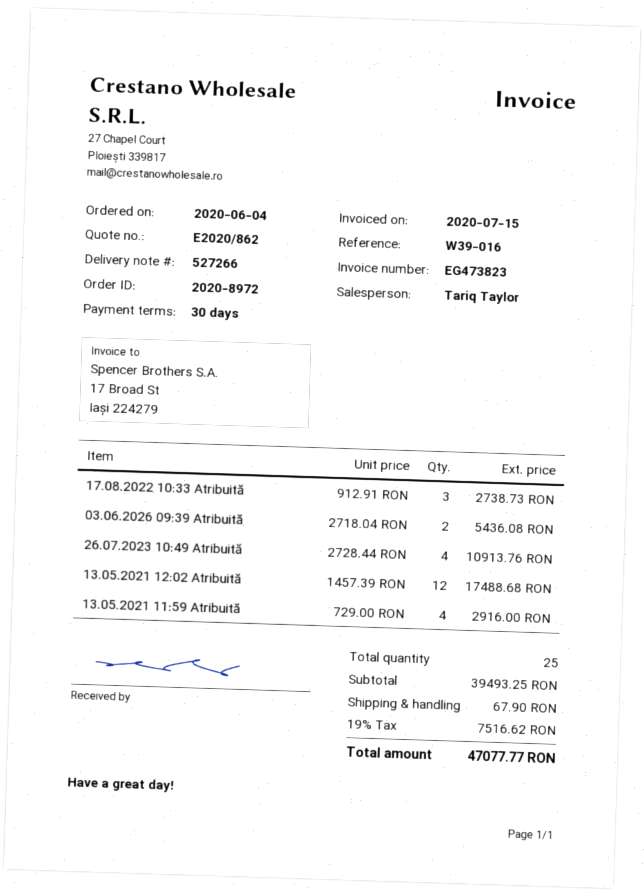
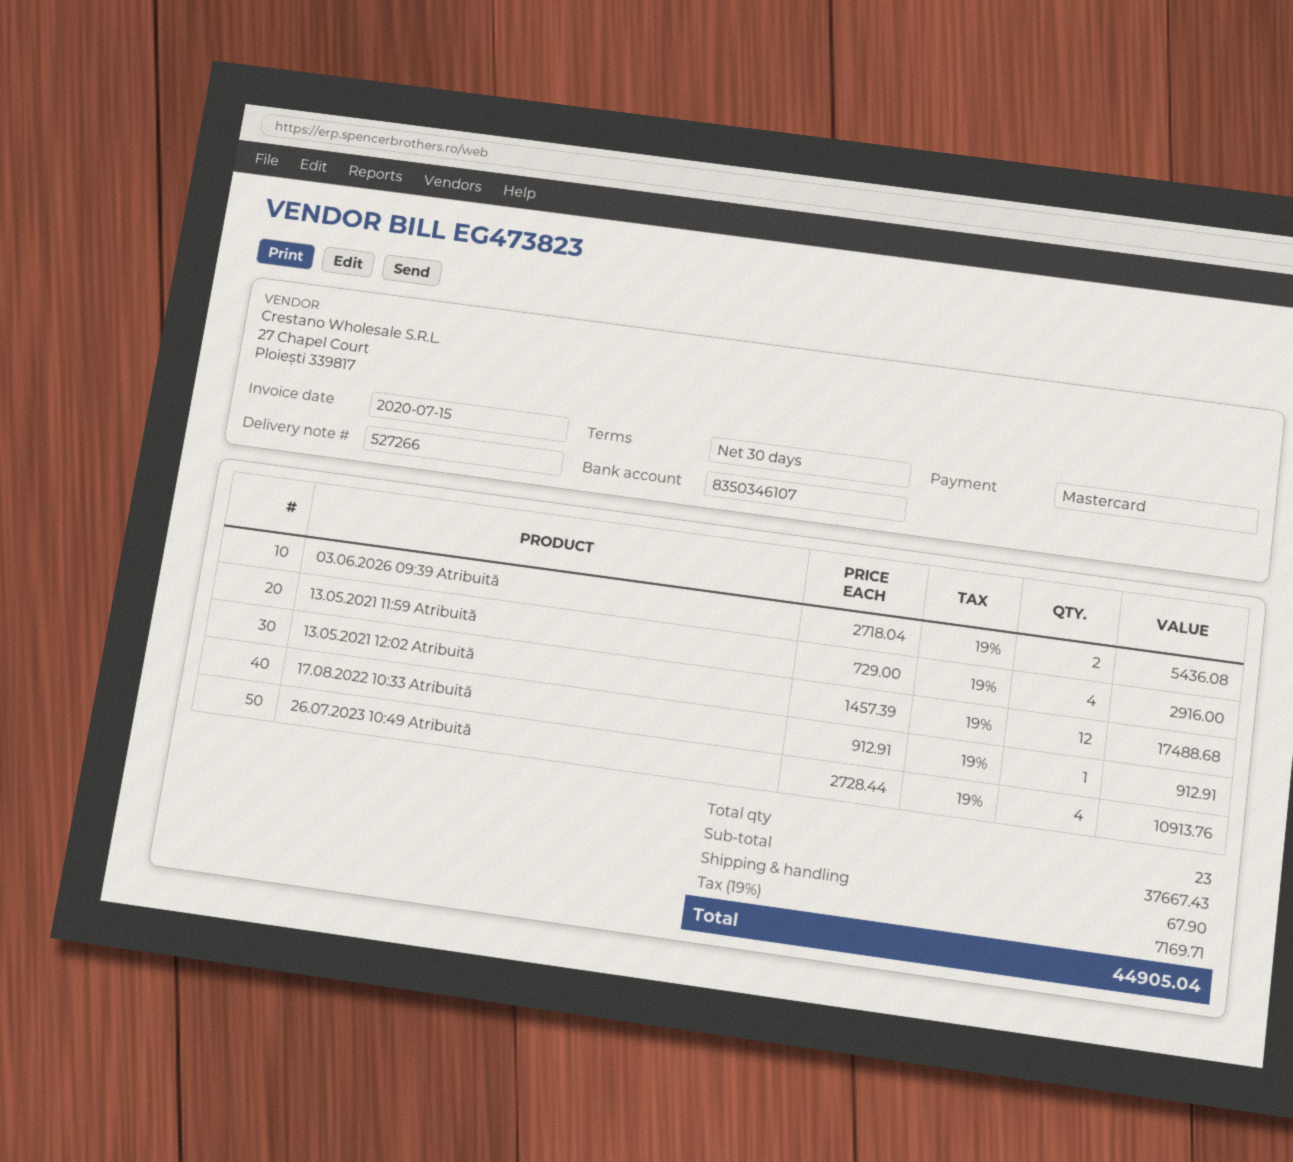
17.08.2022 10:33 Atribuită: 3 x 912.91 = 2738.73 -> 1 x 912.91 = 912.91
total quantity: 25 -> 23
subtotal: 39493.25 -> 37667.43
tax: 19% = 7516.62 -> 19% = 7169.71
total: 47077.77 -> 44905.04

